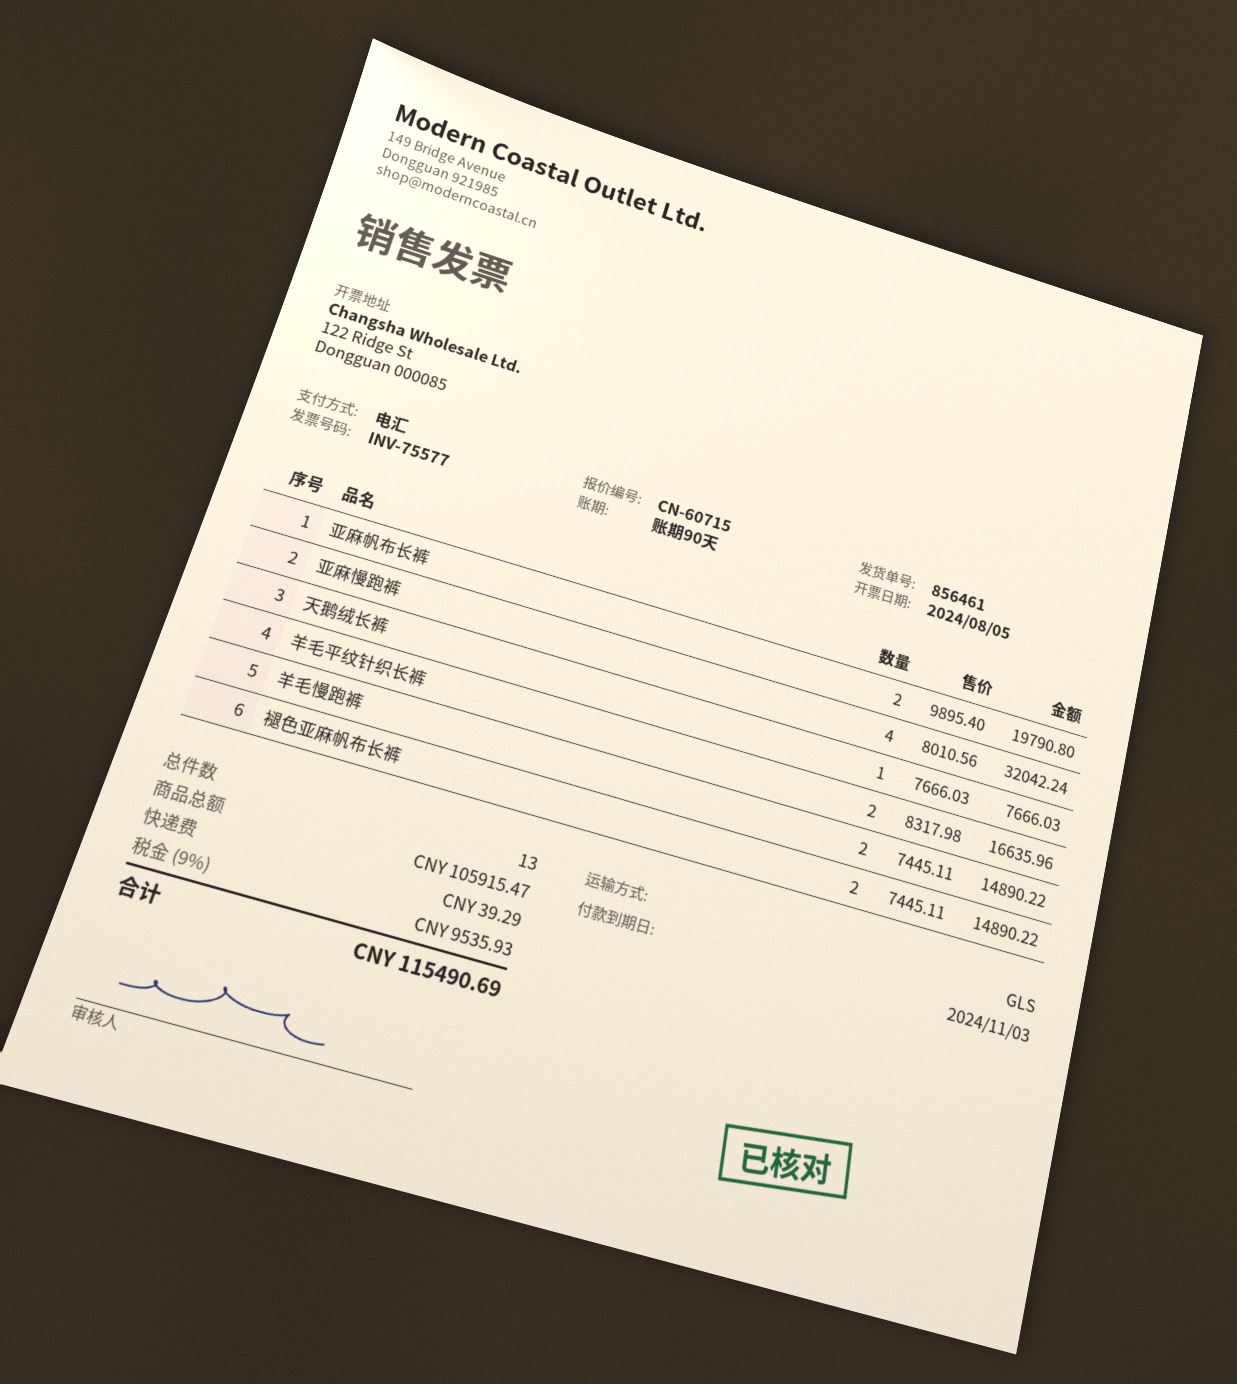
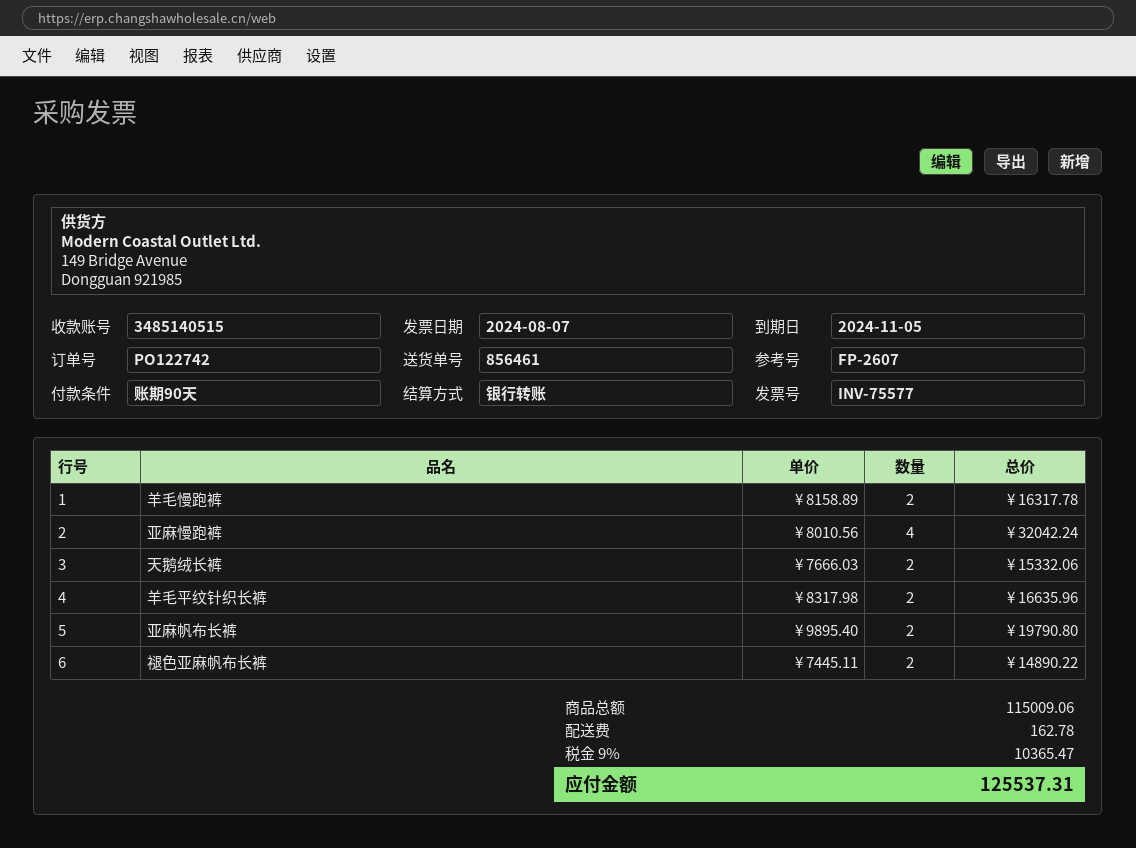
invoice date: 2024-08-05 -> 2024-08-07
due date: 2024-11-03 -> 2024-11-05
天鹅绒长裤: 1 x 7666.03 = 7666.03 -> 2 x 7666.03 = 15332.06
羊毛慢跑裤: 2 x 7445.11 = 14890.22 -> 2 x 8158.89 = 16317.78
subtotal: 105915.47 -> 115009.06
shipping: 39.29 -> 162.78
tax: 9% = 9535.93 -> 9% = 10365.47
total: 115490.69 -> 125537.31

